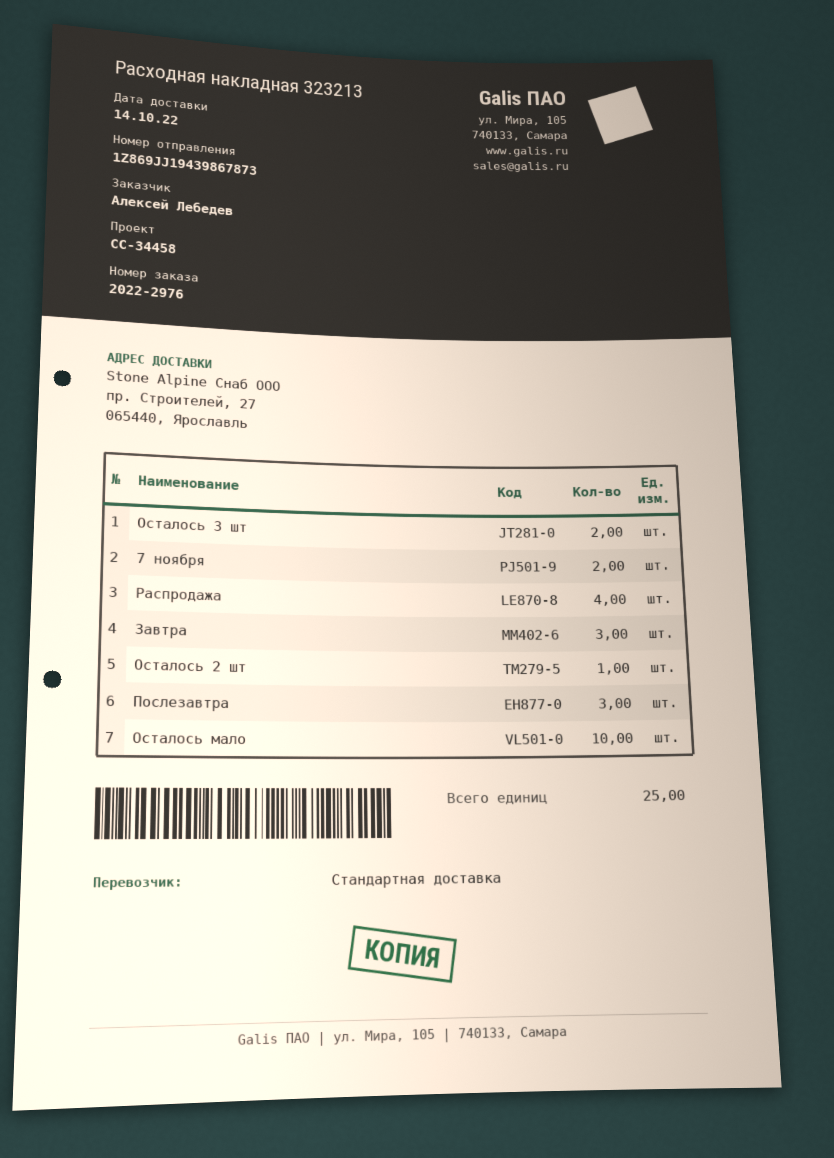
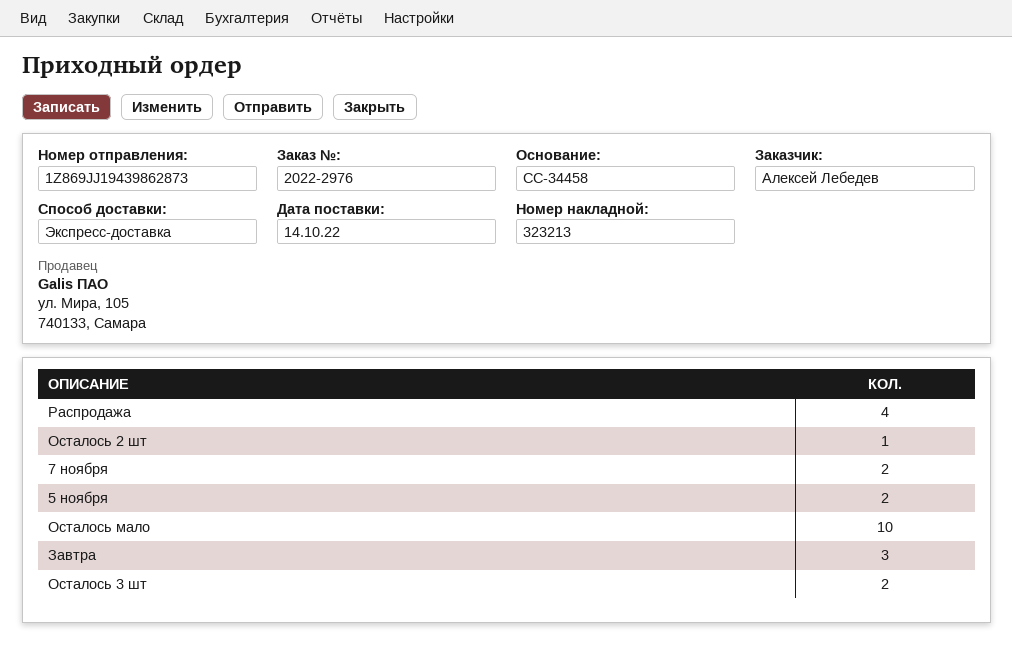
shipping method: standard -> express
tracking number: 1Z869JJ19439867873 -> 1Z869JJ19439862873
Послезавтра: 3 -> none
5 ноября: none -> 2

